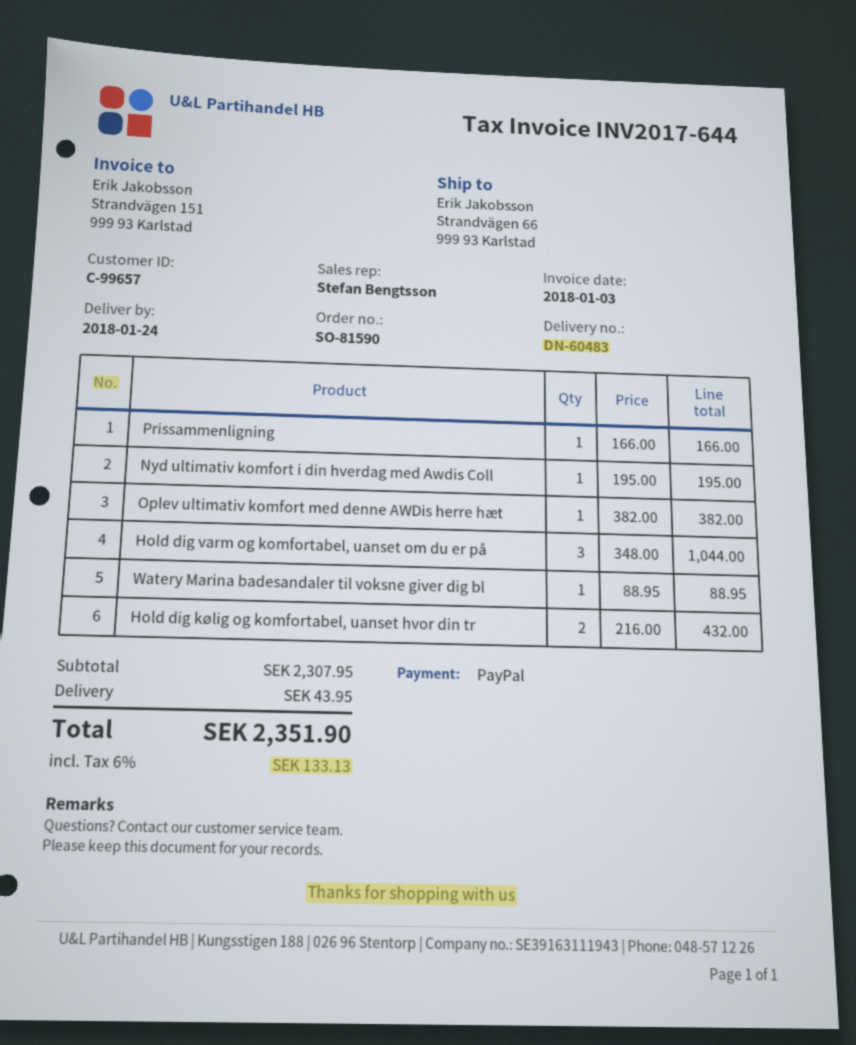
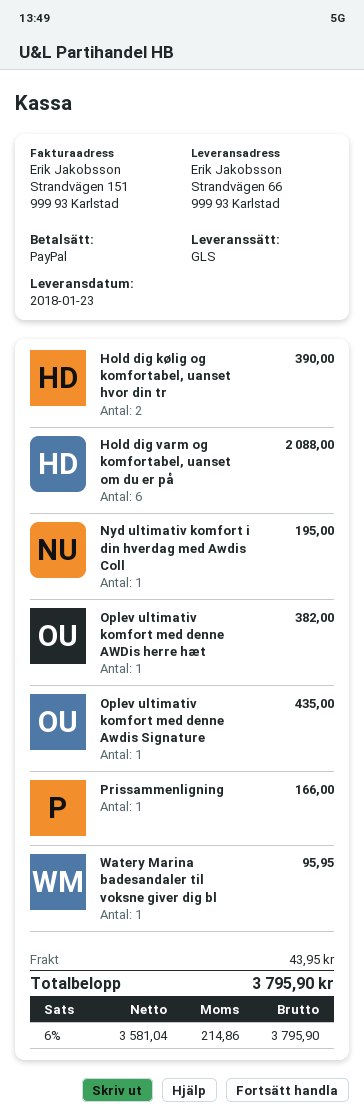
delivery date: 2018-01-24 -> 2018-01-23
Hold dig varm og komfortabel, uanset om du er på: 3 for 1044.00 -> 6 for 2088.00
Watery Marina badesandaler til voksne giver dig bl: 1 for 88.95 -> 1 for 95.95
Hold dig kølig og komfortabel, uanset hvor din tr: 2 for 432.00 -> 2 for 390.00
Oplev ultimativ komfort med denne Awdis Signature: none -> 1 for 435.00
tax: 6% = 133.13 -> 6% = 214.86
total: 2351.90 -> 3795.90

